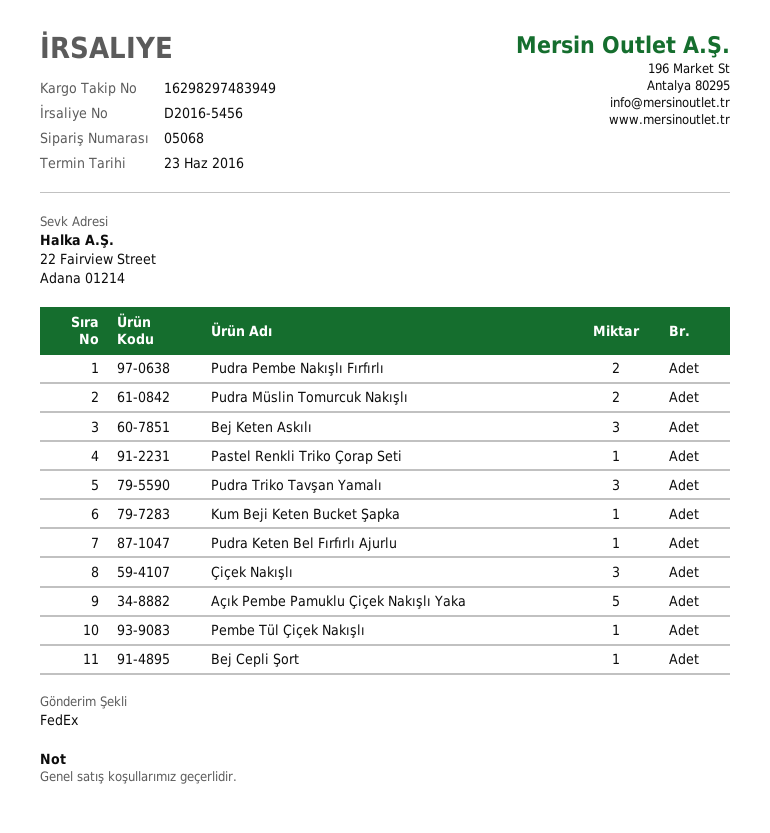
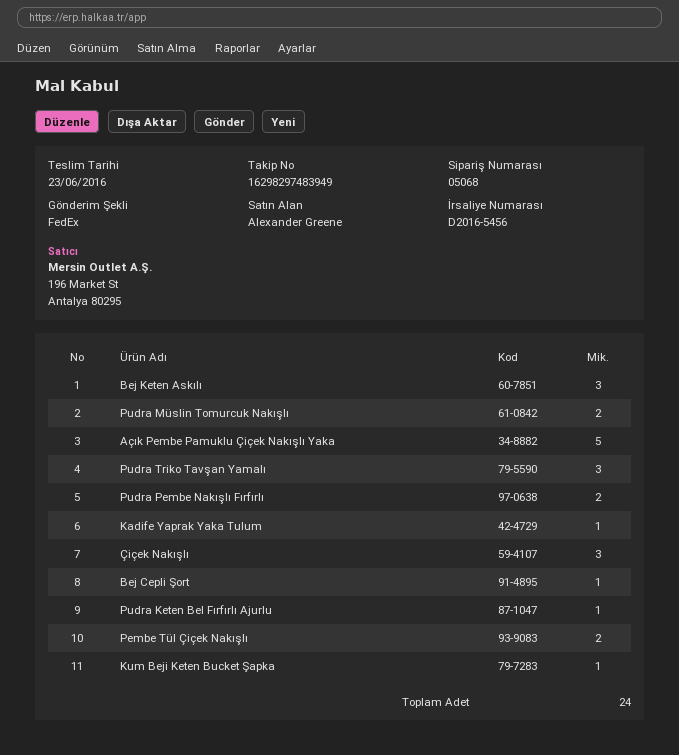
Pastel Renkli Triko Çorap Seti: 1 -> none
Pembe Tül Çiçek Nakışlı: 1 -> 2
Kadife Yaprak Yaka Tulum: none -> 1

